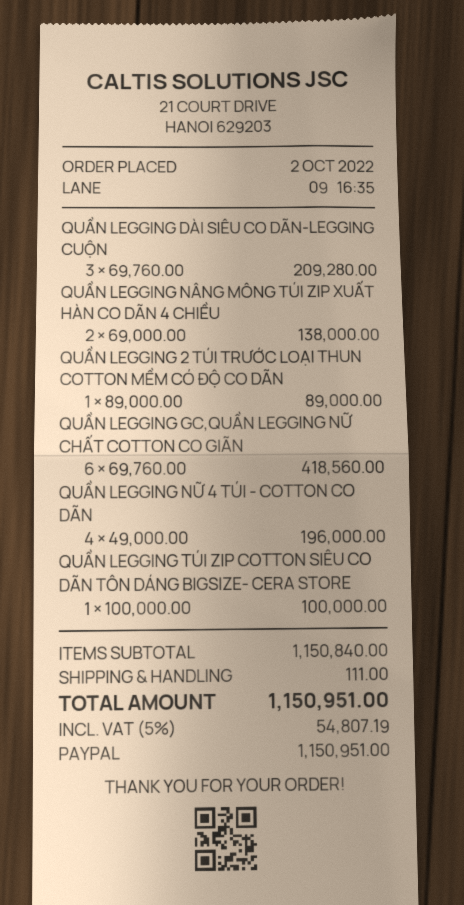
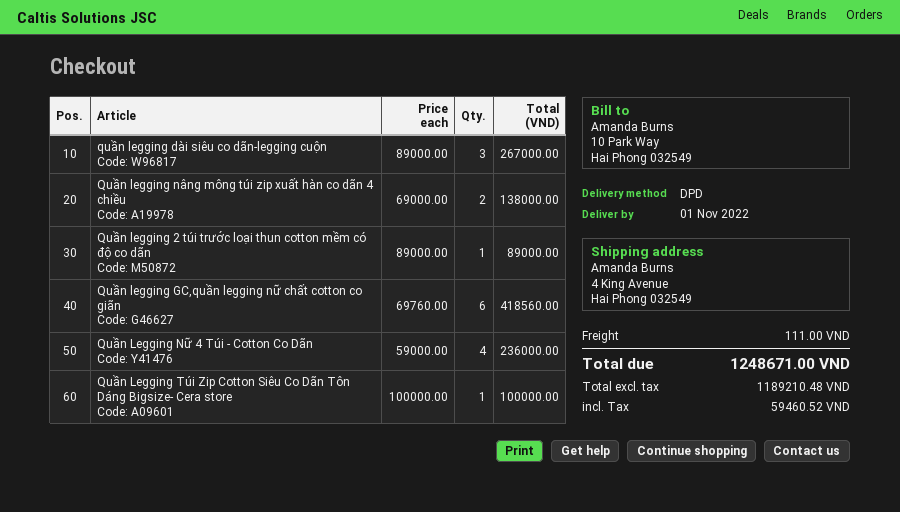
QUẦN LEGGING DÀI SIÊU CO DÃN-LEGGING CUỘN: 3 x 69760.00 = 209280.00 -> 3 x 89000.00 = 267000.00
QUẦN LEGGING NỮ 4 TÚI - COTTON CO DÃN: 4 x 49000.00 = 196000.00 -> 4 x 59000.00 = 236000.00
tax: 54807.19 -> 59460.52
total: 1150951.00 -> 1248671.00

